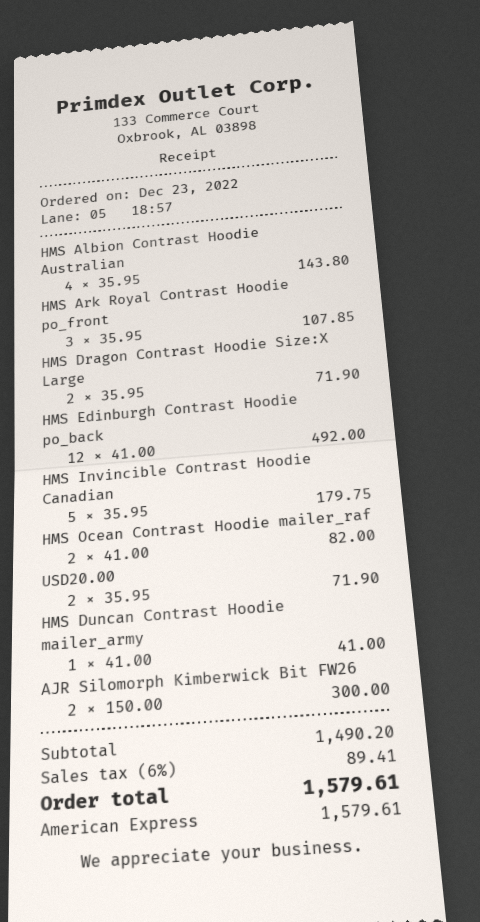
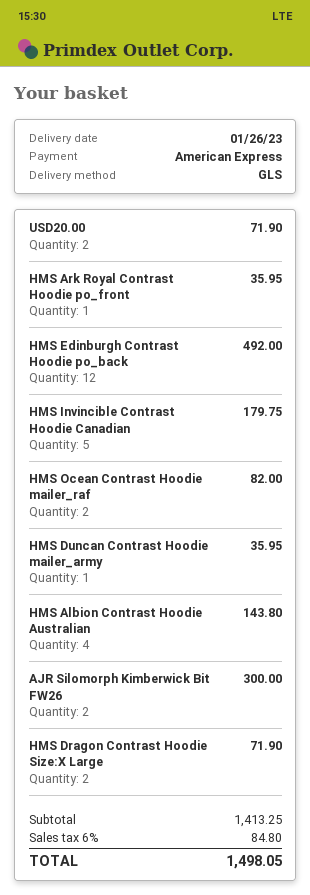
HMS Ark Royal Contrast Hoodie po_front: 3 for 107.85 -> 1 for 35.95
HMS Duncan Contrast Hoodie mailer_army: 1 for 41.00 -> 1 for 35.95
subtotal: 1490.20 -> 1413.25
tax: 6% = 89.41 -> 6% = 84.80
total: 1579.61 -> 1498.05

